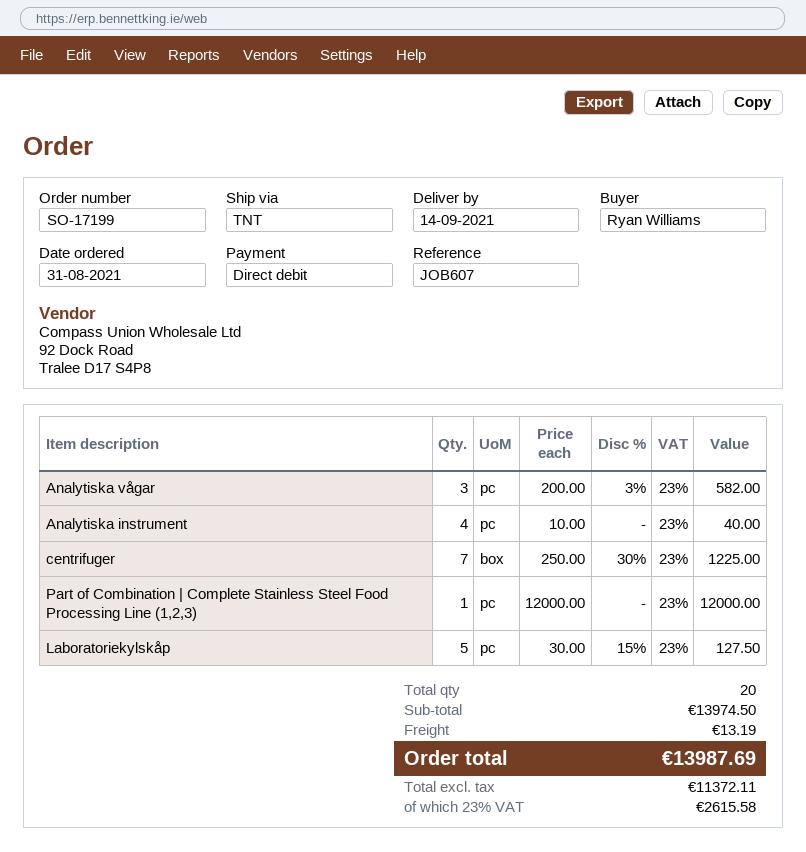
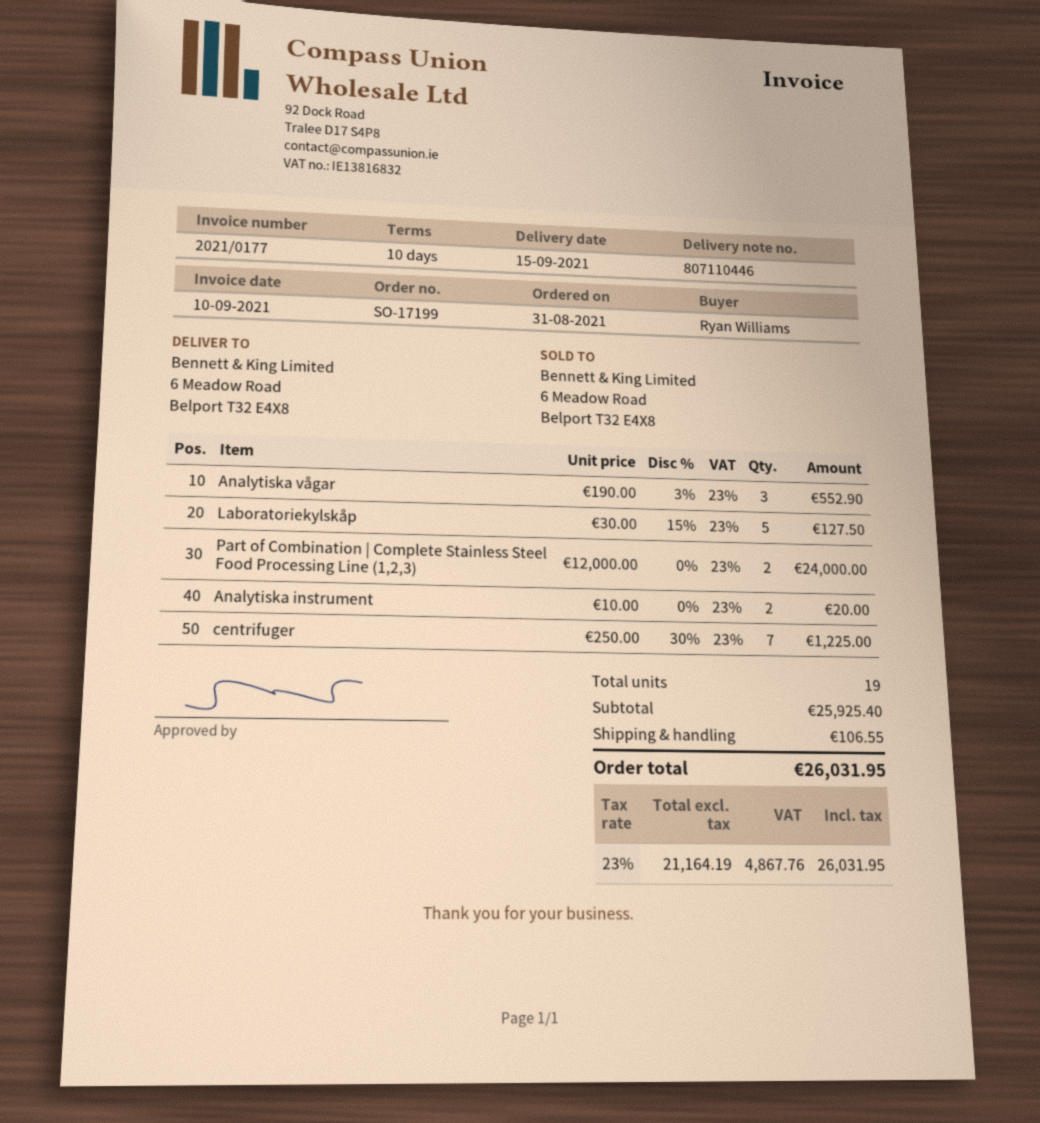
delivery date: 2021-09-14 -> 2021-09-15
Analytiska vågar: 3 x 200.00 - 3% = 582.00 -> 3 x 190.00 - 3% = 552.90
Analytiska instrument: 4 x 10.00 = 40.00 -> 2 x 10.00 = 20.00
Part of Combination | Complete Stainless Steel Food Processing Line (1,2,3): 1 x 12000.00 = 12000.00 -> 2 x 12000.00 = 24000.00
total quantity: 20 -> 19
subtotal: 13974.50 -> 25925.40
shipping: 13.19 -> 106.55
net: 11372.11 -> 21164.19
tax: 23% = 2615.58 -> 23% = 4867.76
total: 13987.69 -> 26031.95

